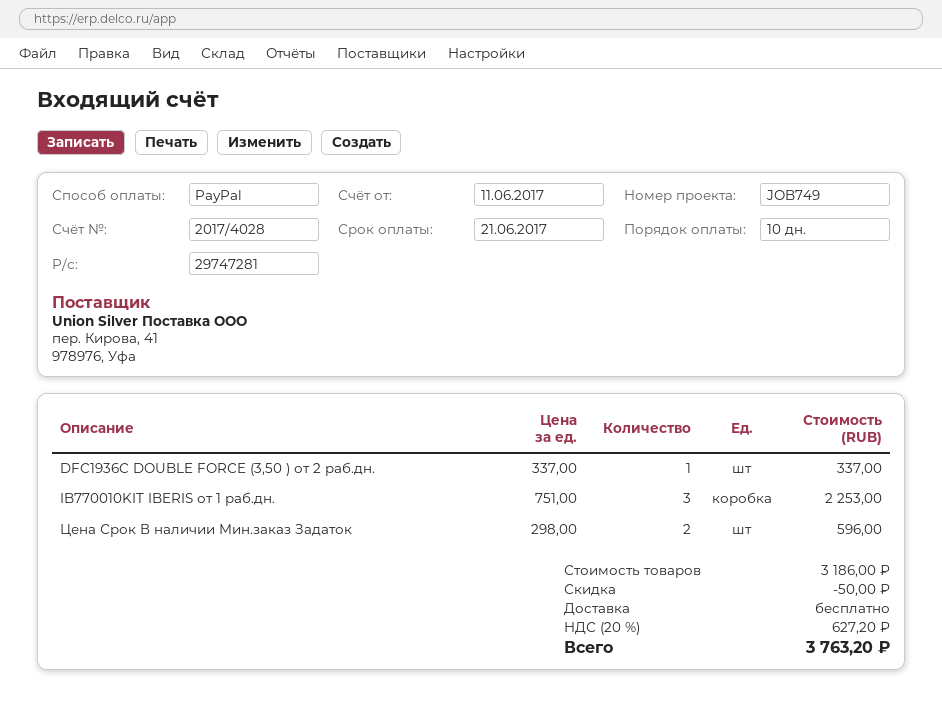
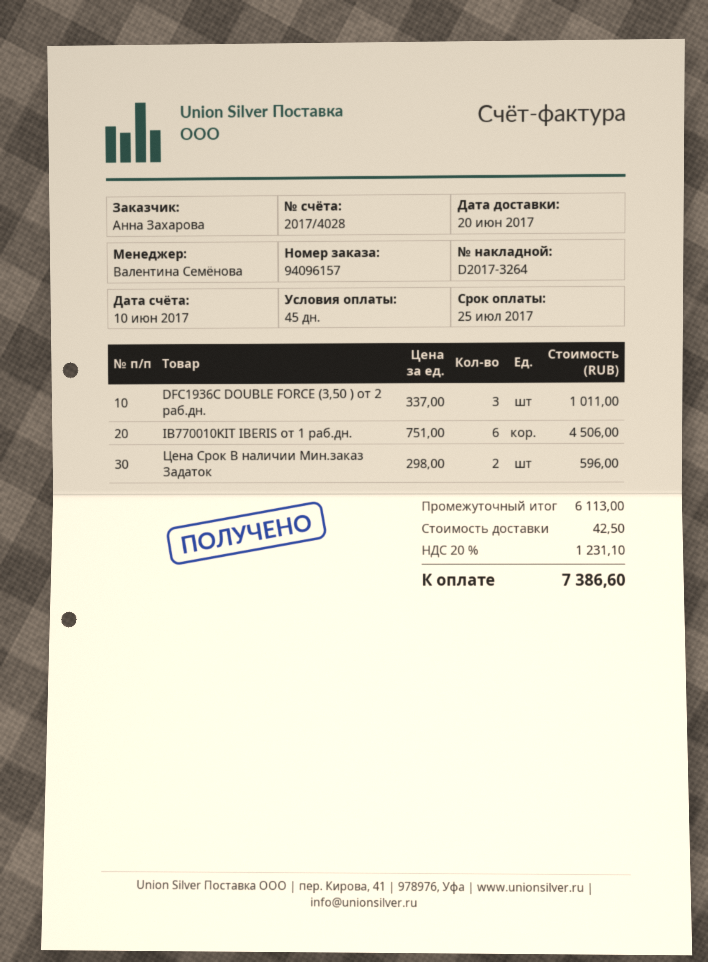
invoice date: 2017-06-11 -> 2017-06-10
payment terms: 10 days -> 45 days
due date: 2017-06-21 -> 2017-07-25
DFC1936C DOUBLE FORCE (3,50 ) от 2 раб.дн.: 1 x 337.00 = 337.00 -> 3 x 337.00 = 1011.00
IB770010KIT IBERIS от 1 раб.дн.: 3 x 751.00 = 2253.00 -> 6 x 751.00 = 4506.00
subtotal: 3186.00 -> 6113.00
discount: 50.00 -> none
shipping: 0.00 -> 42.50
tax: 20% = 627.20 -> 20% = 1231.10
total: 3763.20 -> 7386.60

